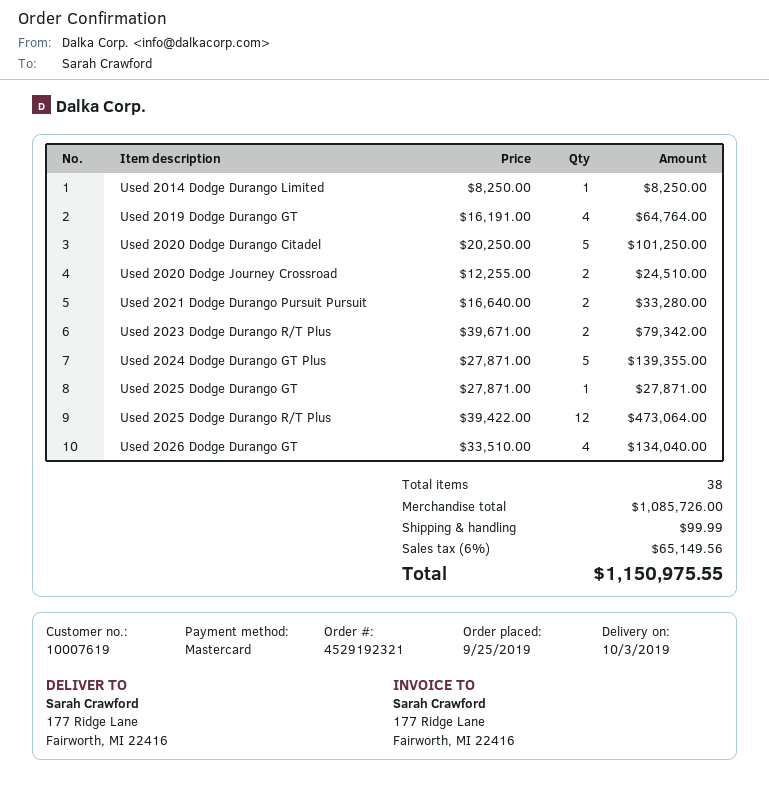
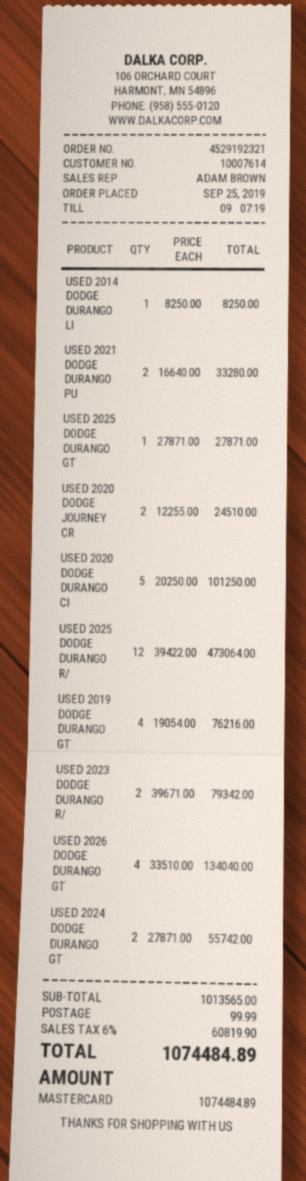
customer number: 10007619 -> 10007614
Used 2019 Dodge Durango GT: 4 x 16191.00 = 64764.00 -> 4 x 19054.00 = 76216.00
Used 2024 Dodge Durango GT Plus: 5 x 27871.00 = 139355.00 -> 2 x 27871.00 = 55742.00
subtotal: 1085726.00 -> 1013565.00
tax: 6% = 65149.56 -> 6% = 60819.90
total: 1150975.55 -> 1074484.89

